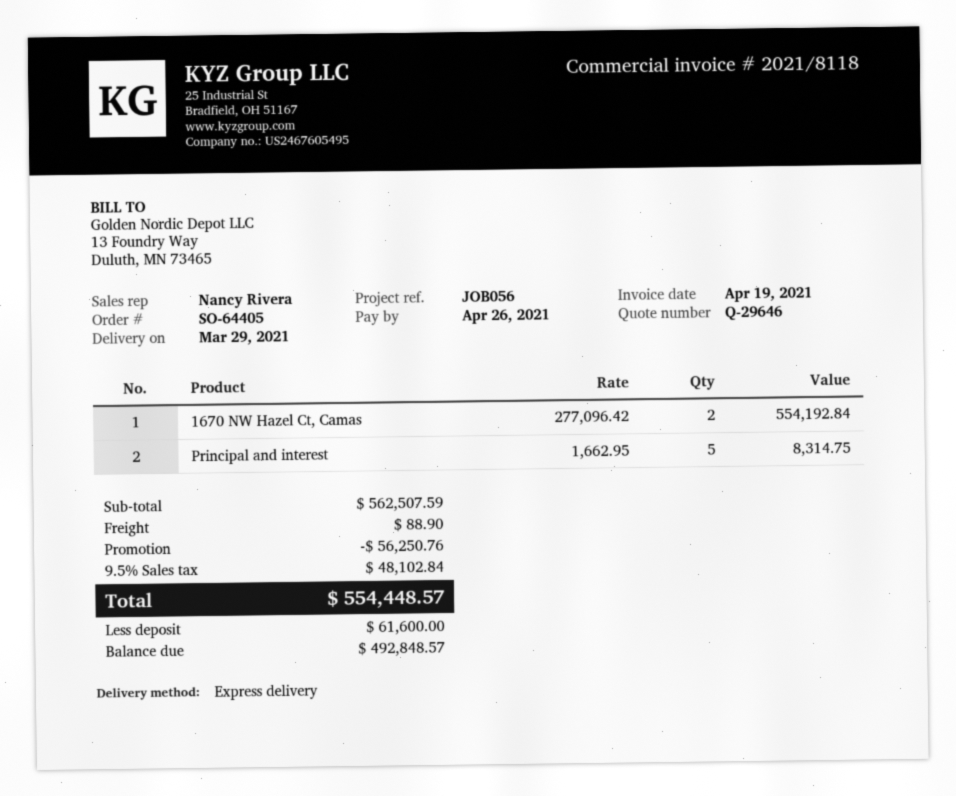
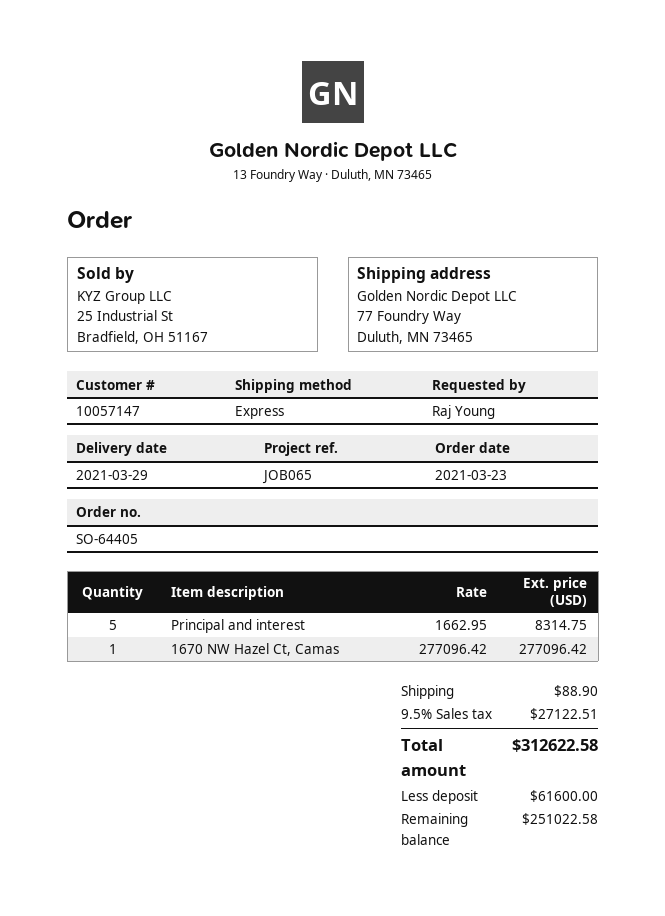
reference: JOB056 -> JOB065
1670 NW Hazel Ct, Camas: 2 x 277096.42 = 554192.84 -> 1 x 277096.42 = 277096.42
discount: 56250.76 -> none
tax: 9.5% = 48102.84 -> 9.5% = 27122.51
total: 554448.57 -> 312622.58
balance: 492848.57 -> 251022.58

